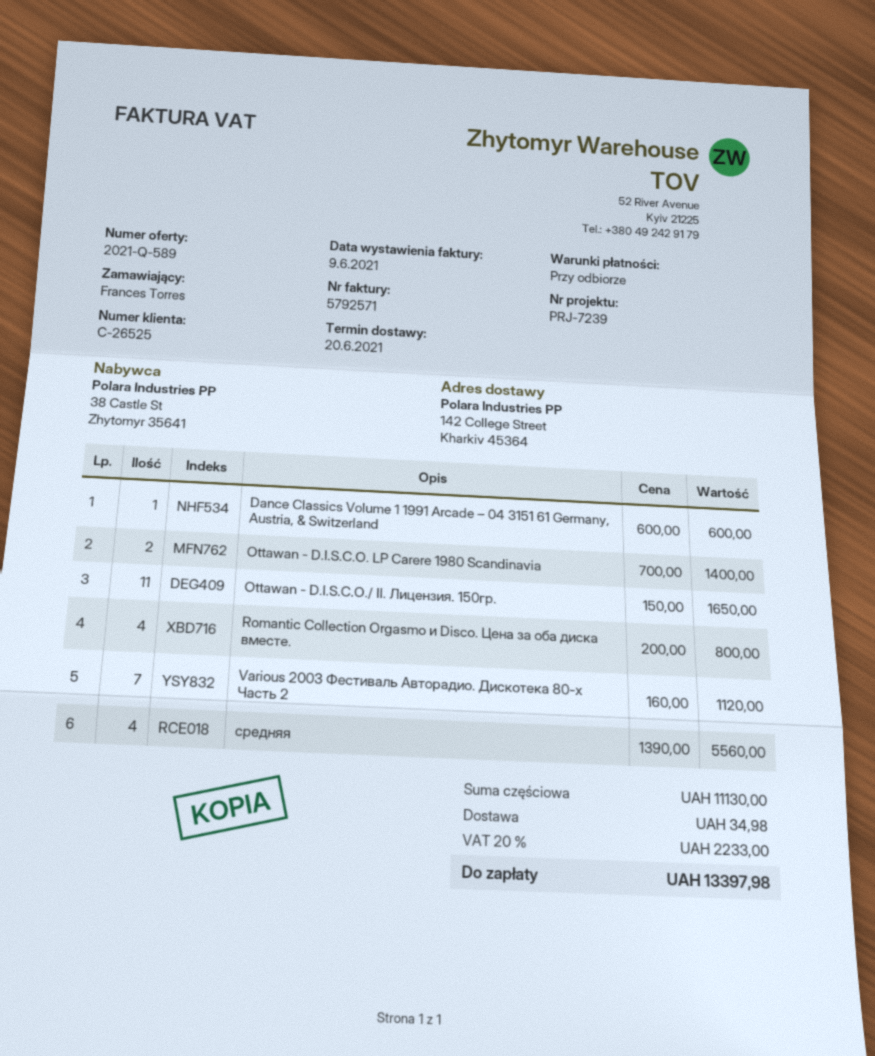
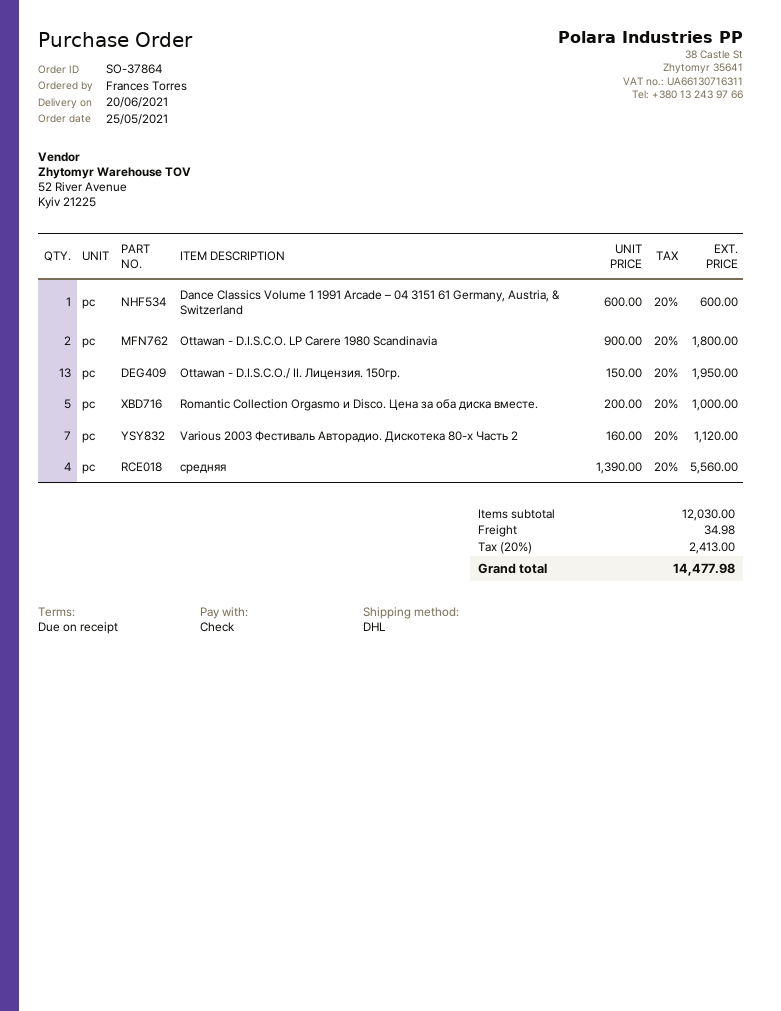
Ottawan - D.I.S.C.O. LP Carere 1980 Scandinavia: 2 x 700.00 = 1400.00 -> 2 x 900.00 = 1800.00
Ottawan - D.I.S.C.O./ II. Лицензия. 150гр.: 11 x 150.00 = 1650.00 -> 13 x 150.00 = 1950.00
Romantic Collection Orgasmo и Disco. Цена за оба диска вместе.: 4 x 200.00 = 800.00 -> 5 x 200.00 = 1000.00
subtotal: 11130.00 -> 12030.00
tax: 20% = 2233.00 -> 20% = 2413.00
total: 13397.98 -> 14477.98

